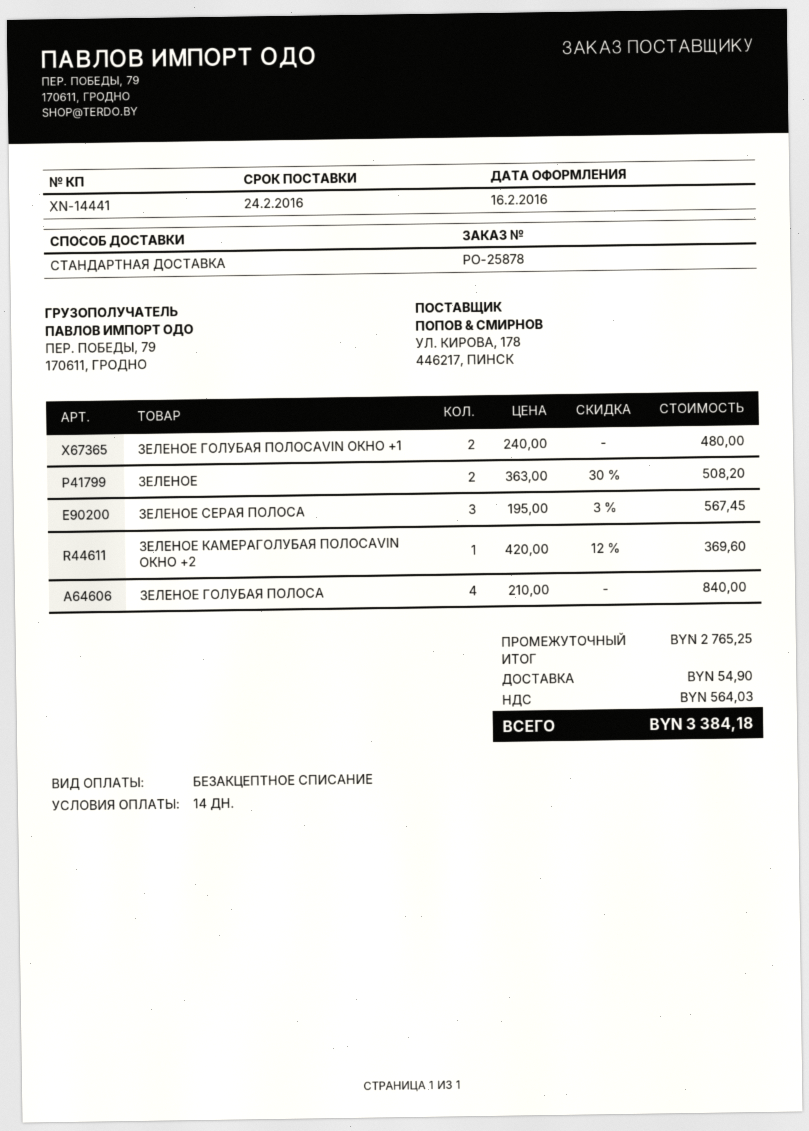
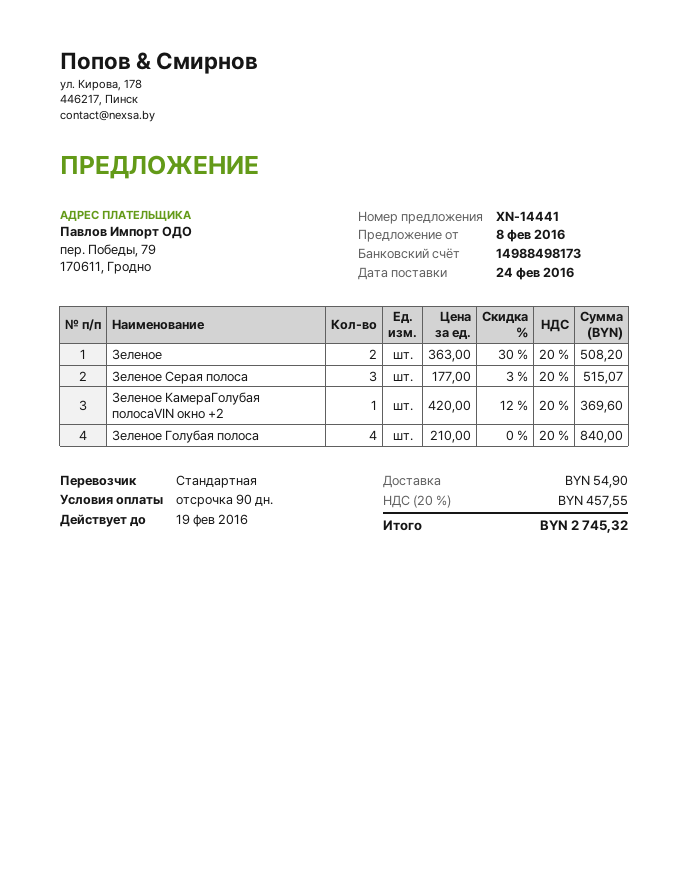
payment terms: 14 days -> 90 days
ЗЕЛЕНОЕ ГОЛУБАЯ ПОЛОСАVIN ОКНО +1: 2 x 240.00 = 480.00 -> none
ЗЕЛЕНОЕ СЕРАЯ ПОЛОСА: 3 x 195.00 - 3% = 567.45 -> 3 x 177.00 - 3% = 515.07
tax: 564.03 -> 457.55
total: 3384.18 -> 2745.32

